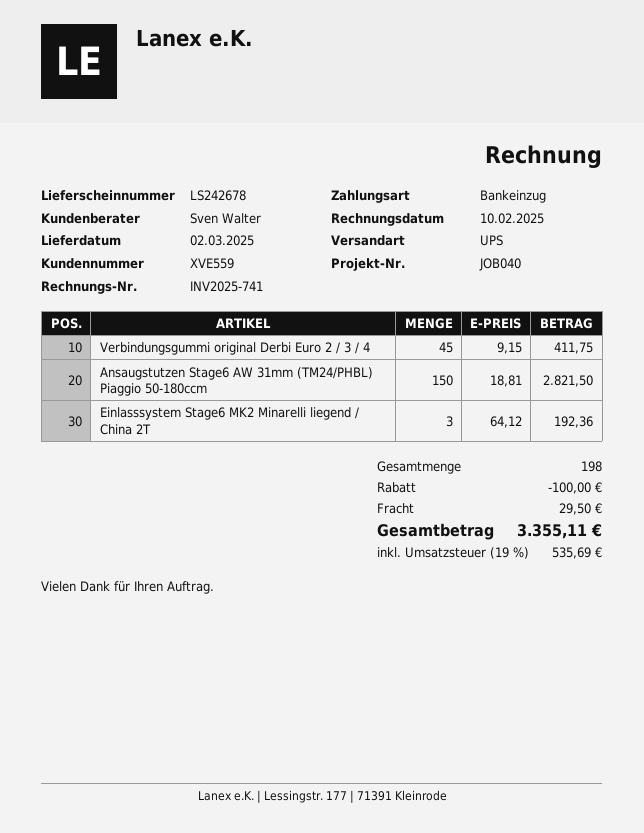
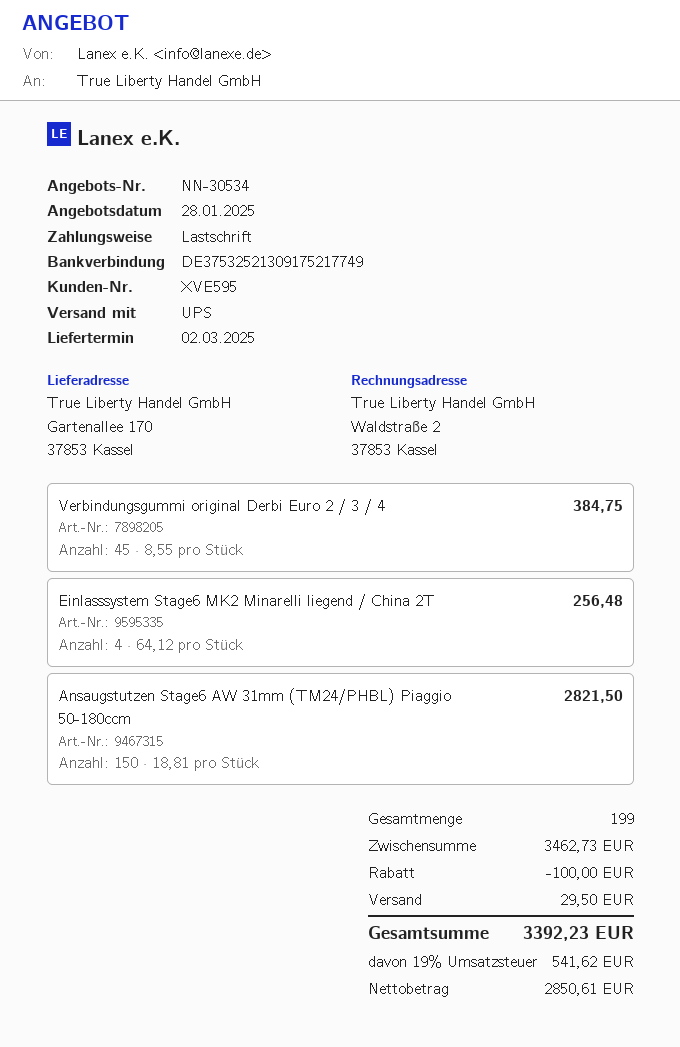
customer number: XVE559 -> XVE595
Verbindungsgummi original Derbi Euro 2 / 3 / 4: 45 x 9.15 = 411.75 -> 45 x 8.55 = 384.75
Einlasssystem Stage6 MK2 Minarelli liegend / China 2T: 3 x 64.12 = 192.36 -> 4 x 64.12 = 256.48
total quantity: 198 -> 199
tax: 19% = 535.69 -> 19% = 541.62
total: 3355.11 -> 3392.23

